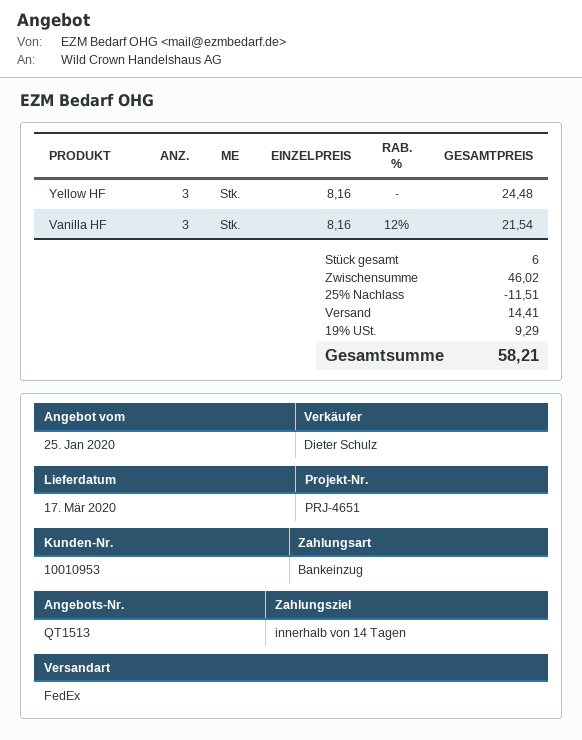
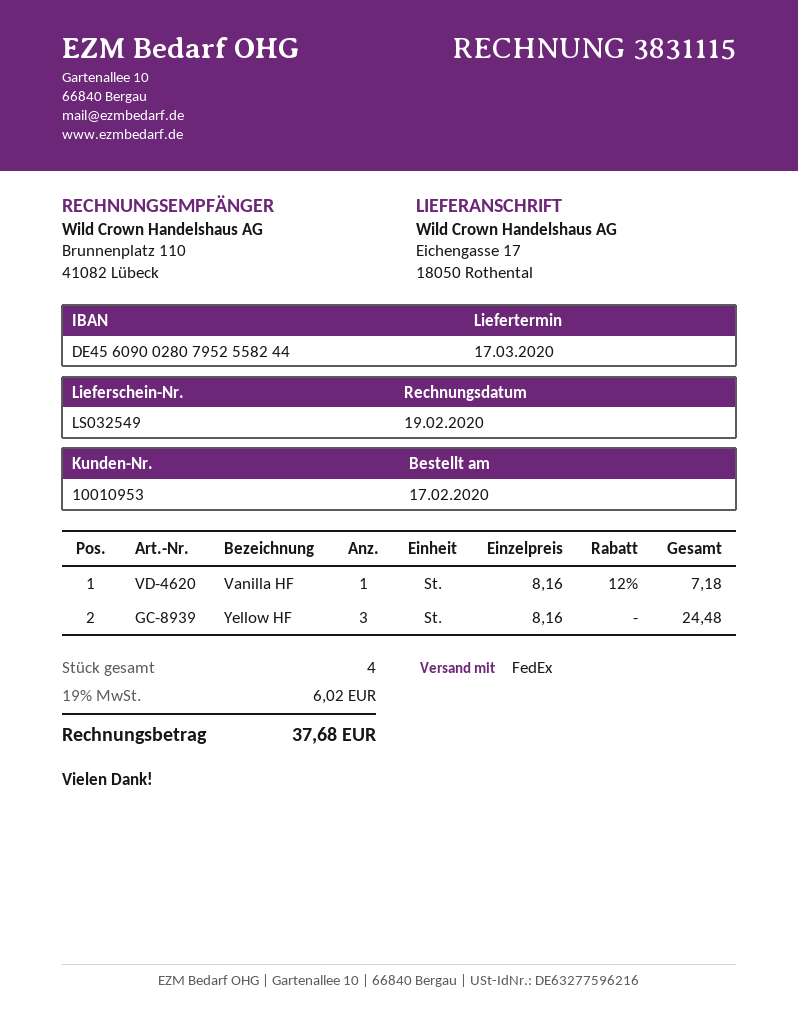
Vanilla HF: 3 x 8.16 - 12% = 21.54 -> 1 x 8.16 - 12% = 7.18
total quantity: 6 -> 4
discount: 25% = 11.51 -> none
shipping: 14.41 -> none
tax: 19% = 9.29 -> 19% = 6.02
total: 58.21 -> 37.68

